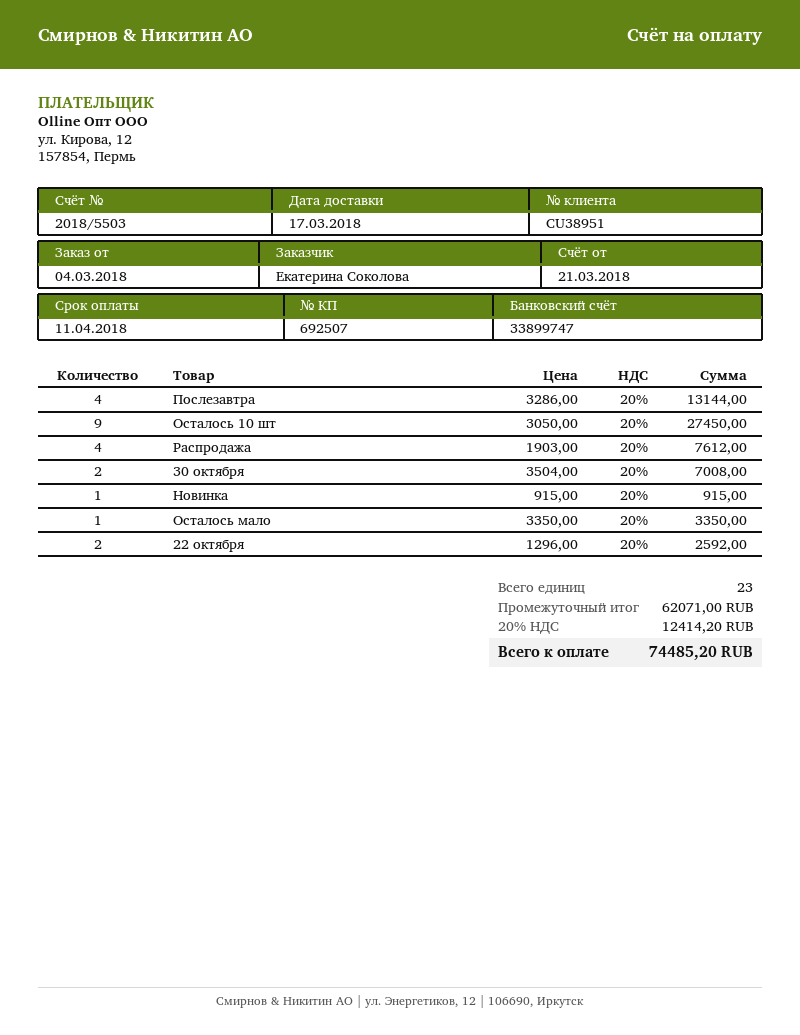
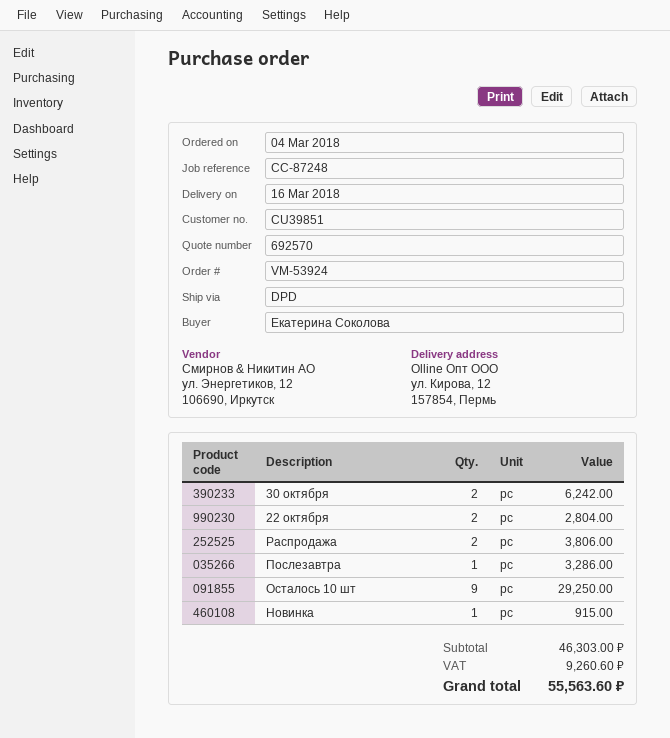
quote number: 692507 -> 692570
delivery date: 2018-03-17 -> 2018-03-16
customer number: CU38951 -> CU39851
Послезавтра: 4 for 13144.00 -> 1 for 3286.00
Осталось 10 шт: 9 for 27450.00 -> 9 for 29250.00
Распродажа: 4 for 7612.00 -> 2 for 3806.00
30 октября: 2 for 7008.00 -> 2 for 6242.00
Осталось мало: 1 for 3350.00 -> none
22 октября: 2 for 2592.00 -> 2 for 2804.00
subtotal: 62071.00 -> 46303.00
tax: 12414.20 -> 9260.60
total: 74485.20 -> 55563.60

